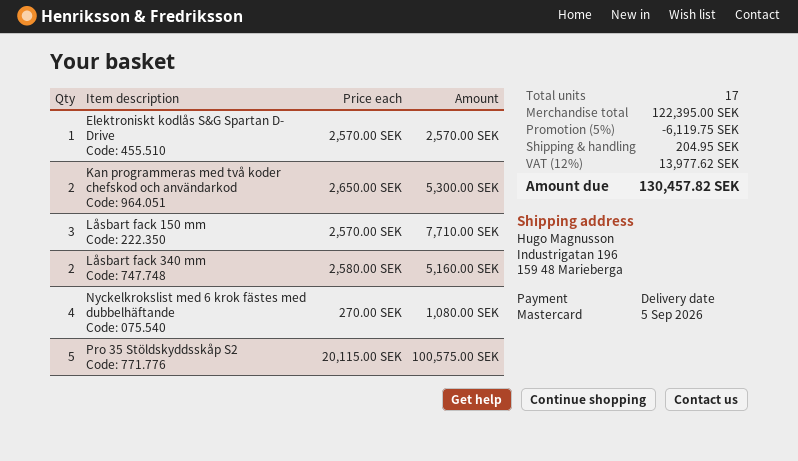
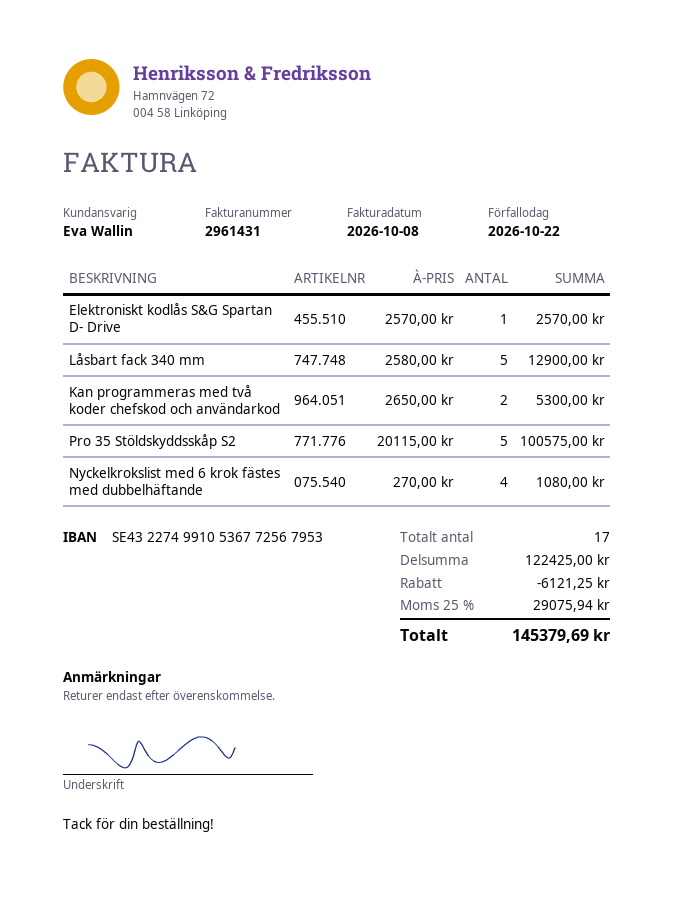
Låsbart fack 150 mm: 3 x 2570.00 = 7710.00 -> none
Låsbart fack 340 mm: 2 x 2580.00 = 5160.00 -> 5 x 2580.00 = 12900.00
subtotal: 122395.00 -> 122425.00
discount: 6119.75 -> 6121.25
shipping: 204.95 -> none
tax: 12% = 13977.62 -> 25% = 29075.94
total: 130457.82 -> 145379.69

